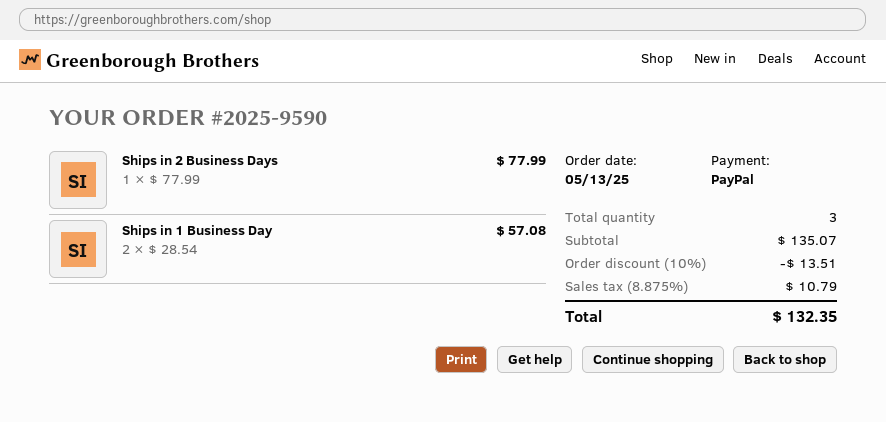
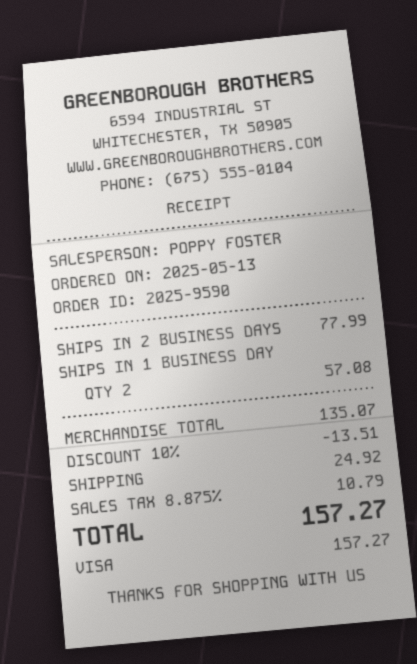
payment method: PayPal -> Visa
shipping: none -> 24.92
total: 132.35 -> 157.27

